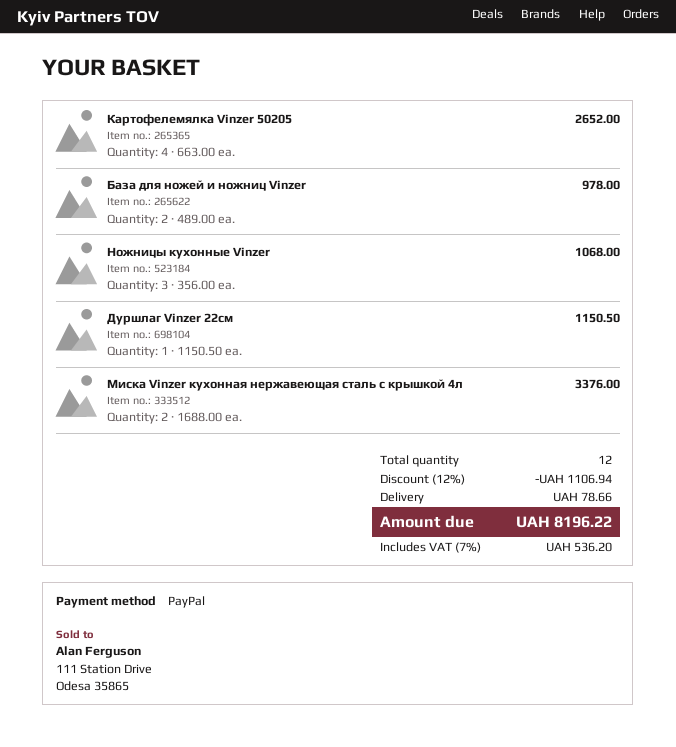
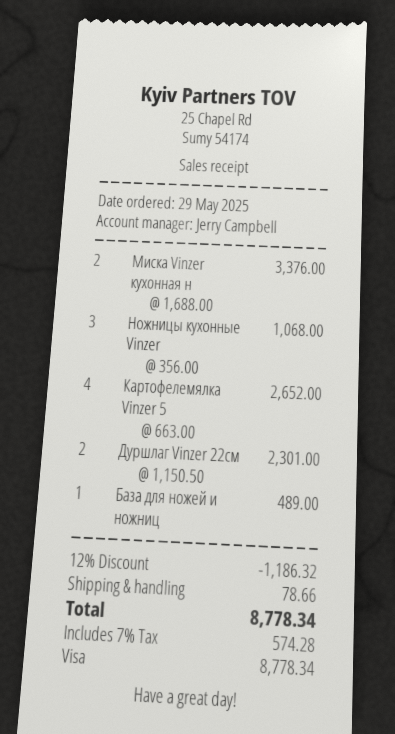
payment method: PayPal -> Visa
База для ножей и ножниц Vinzer: 2 x 489.00 = 978.00 -> 1 x 489.00 = 489.00
Дуршлаг Vinzer 22см: 1 x 1150.50 = 1150.50 -> 2 x 1150.50 = 2301.00
discount: 12% = 1106.94 -> 12% = 1186.32
tax: 7% = 536.20 -> 7% = 574.28
total: 8196.22 -> 8778.34

